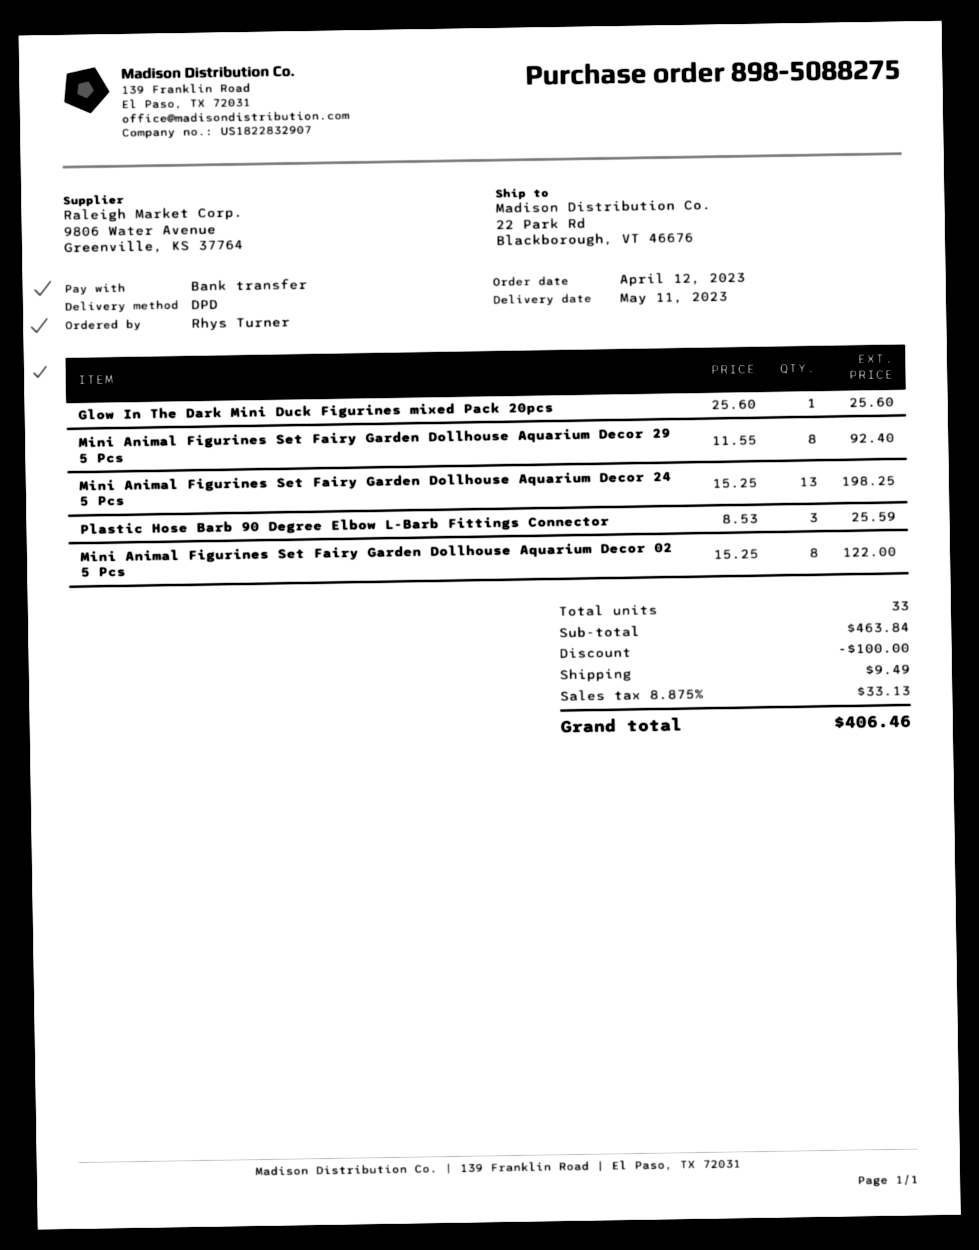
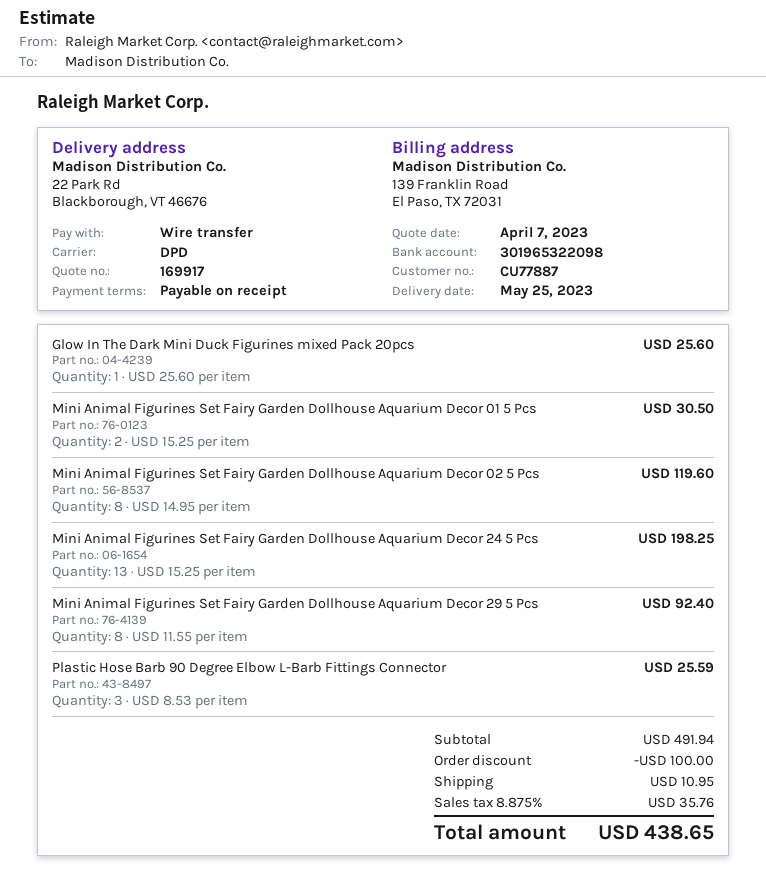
delivery date: 2023-05-11 -> 2023-05-25
Mini Animal Figurines Set Fairy Garden Dollhouse Aquarium Decor 02 5 Pcs: 8 x 15.25 = 122.00 -> 8 x 14.95 = 119.60
Mini Animal Figurines Set Fairy Garden Dollhouse Aquarium Decor 01 5 Pcs: none -> 2 x 15.25 = 30.50
subtotal: 463.84 -> 491.94
shipping: 9.49 -> 10.95
tax: 8.875% = 33.13 -> 8.875% = 35.76
total: 406.46 -> 438.65

